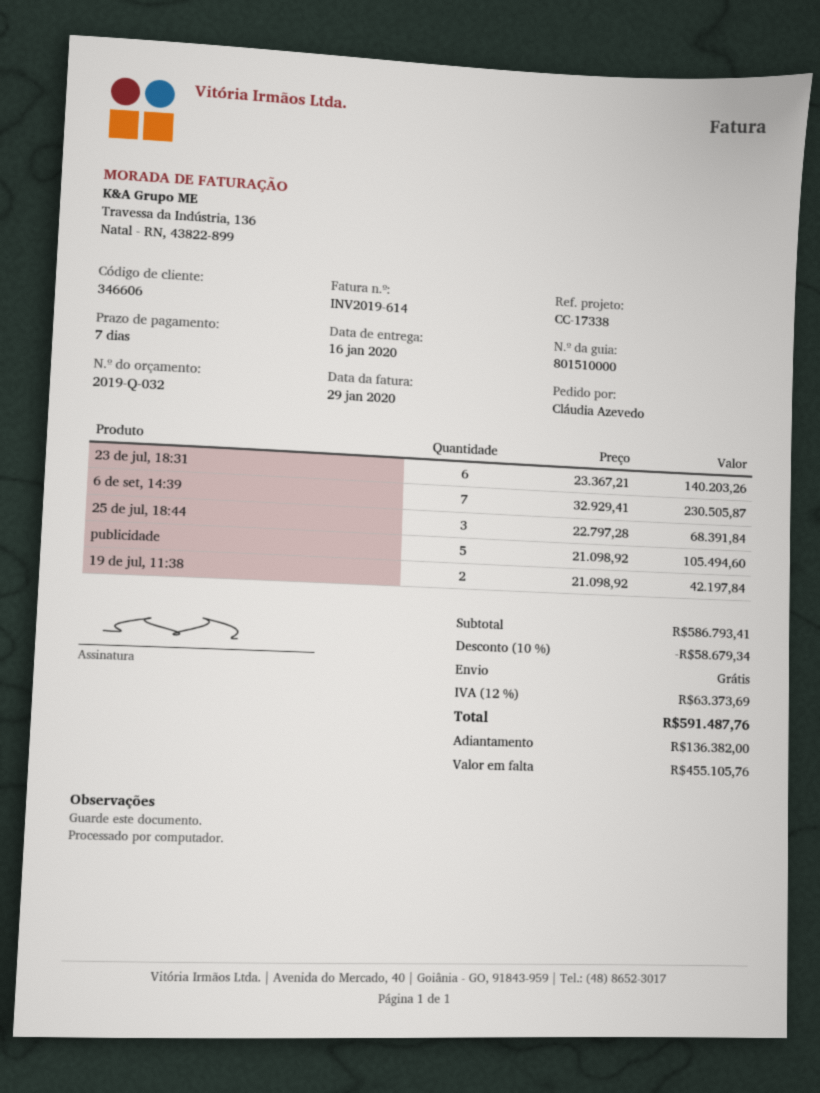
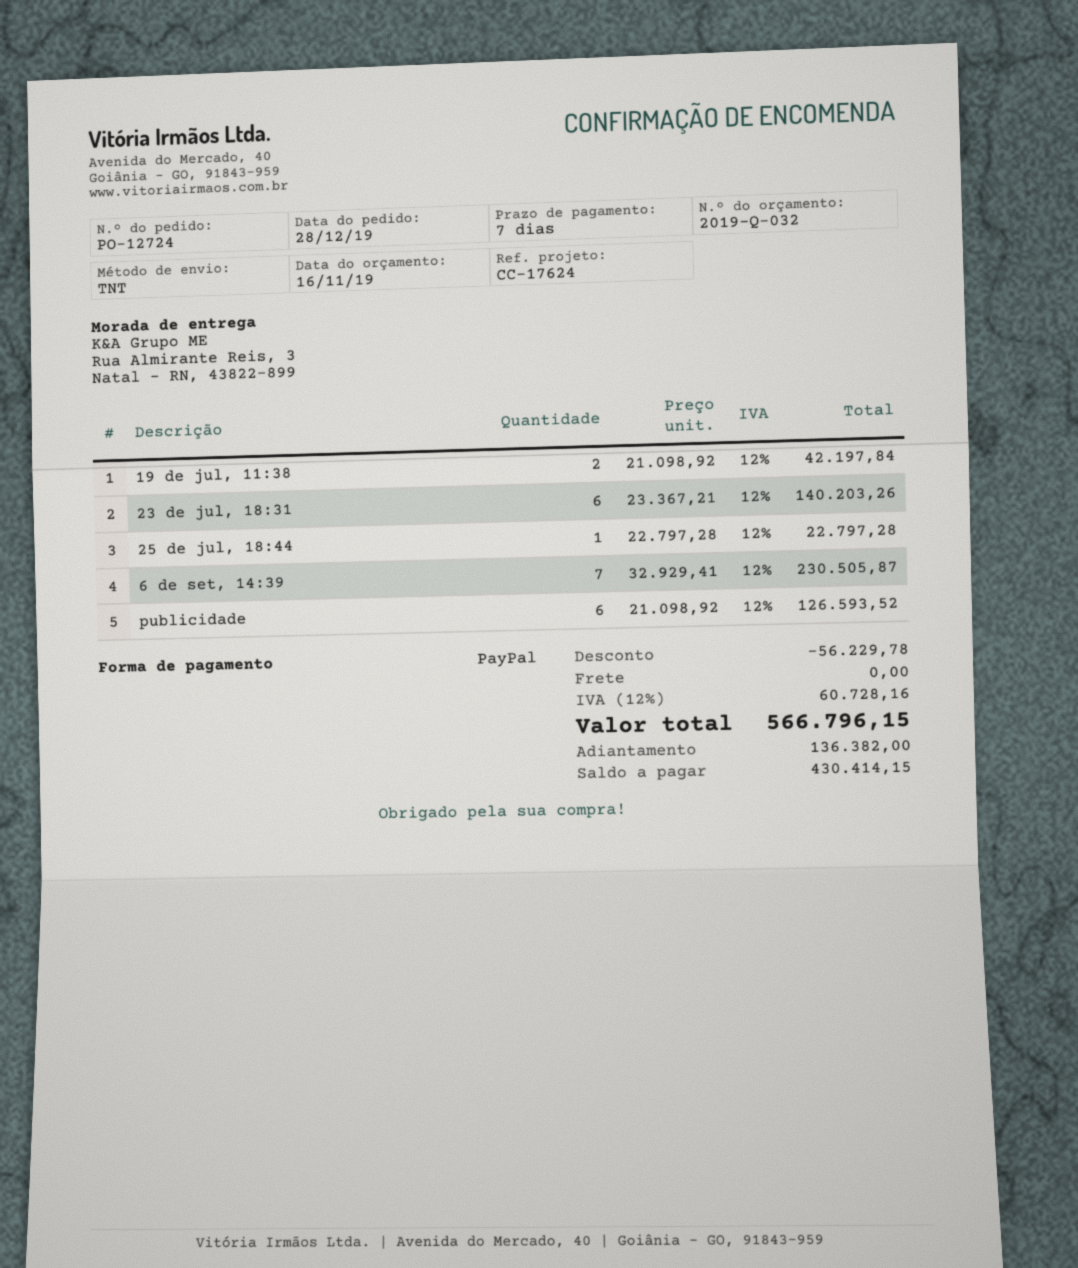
reference: CC-17338 -> CC-17624
25 de jul, 18:44: 3 x 22797.28 = 68391.84 -> 1 x 22797.28 = 22797.28
publicidade: 5 x 21098.92 = 105494.60 -> 6 x 21098.92 = 126593.52
discount: 58679.34 -> 56229.78
tax: 12% = 63373.69 -> 12% = 60728.16
total: 591487.76 -> 566796.15
balance: 455105.76 -> 430414.15

